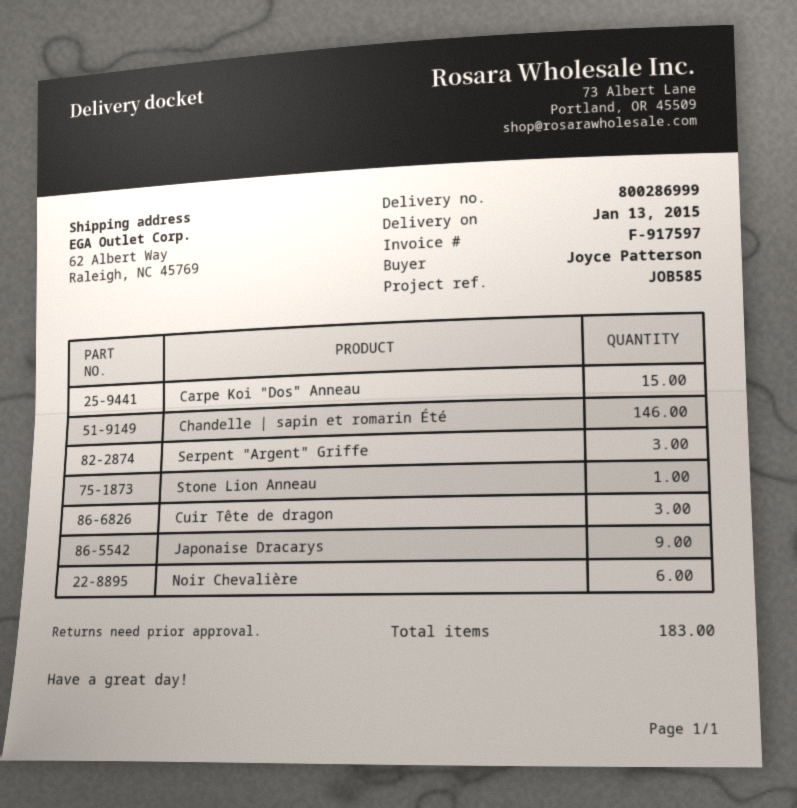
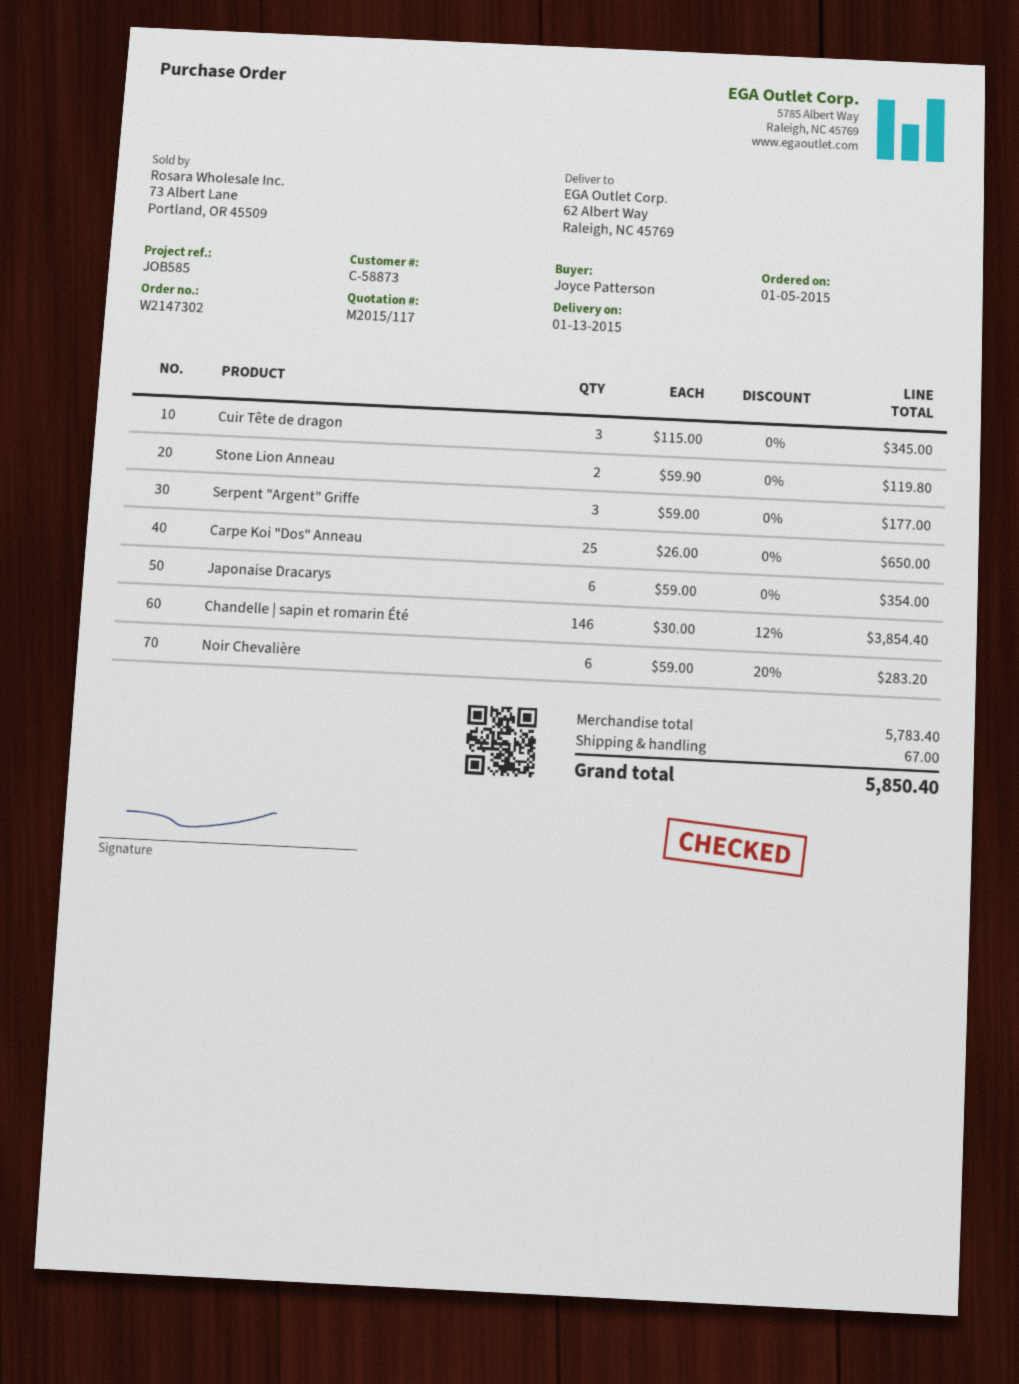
Carpe Koi "Dos" Anneau: 15 -> 25
Stone Lion Anneau: 1 -> 2
Japonaise Dracarys: 9 -> 6

